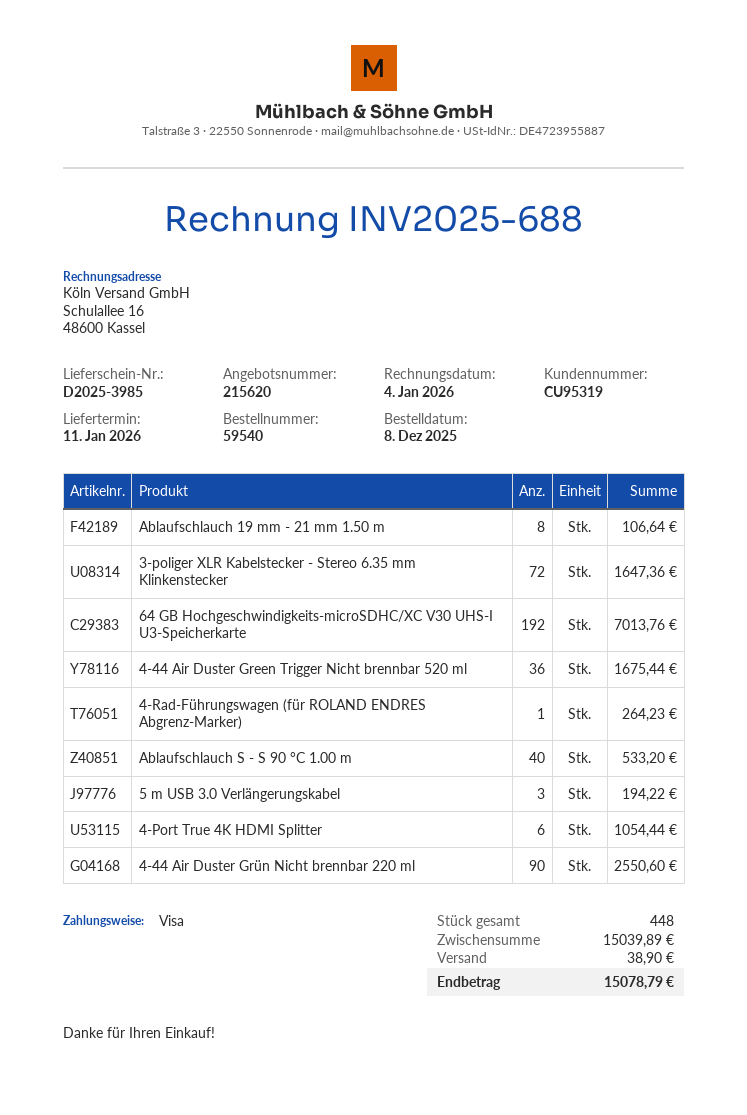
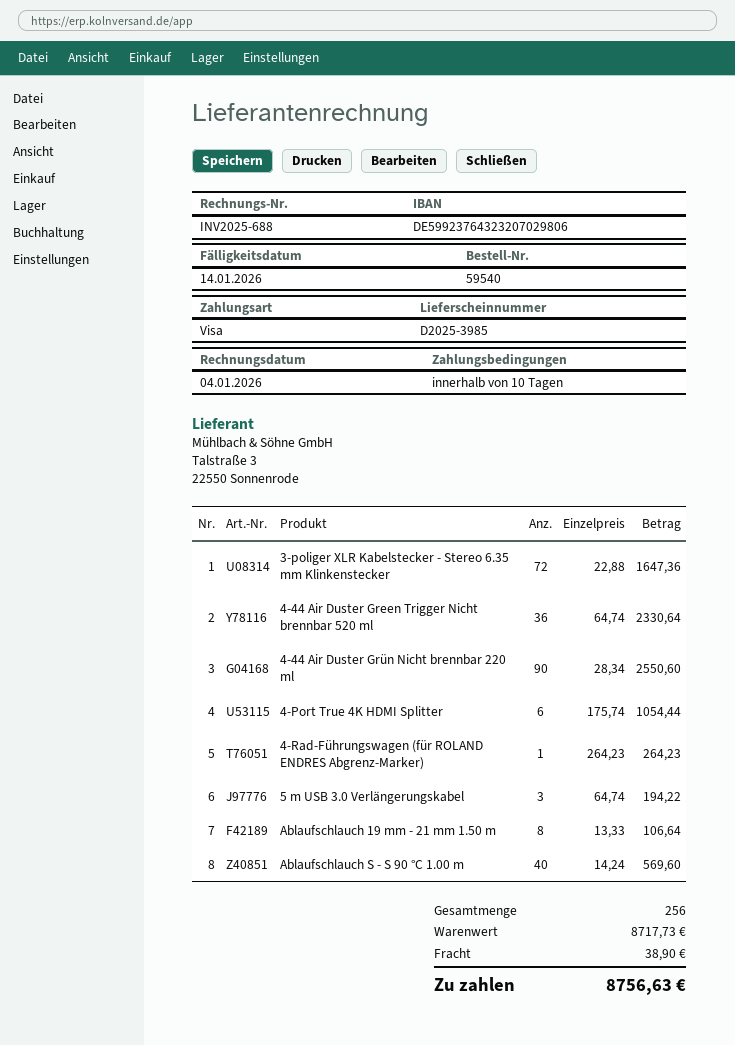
64 GB Hochgeschwindigkeits-microSDHC/XC V30 UHS-I U3-Speicherkarte: 192 for 7013.76 -> none
4-44 Air Duster Green Trigger Nicht brennbar 520 ml: 36 for 1675.44 -> 36 for 2330.64
Ablaufschlauch S - S 90 °C 1.00 m: 40 for 533.20 -> 40 for 569.60
total quantity: 448 -> 256
subtotal: 15039.89 -> 8717.73
total: 15078.79 -> 8756.63

